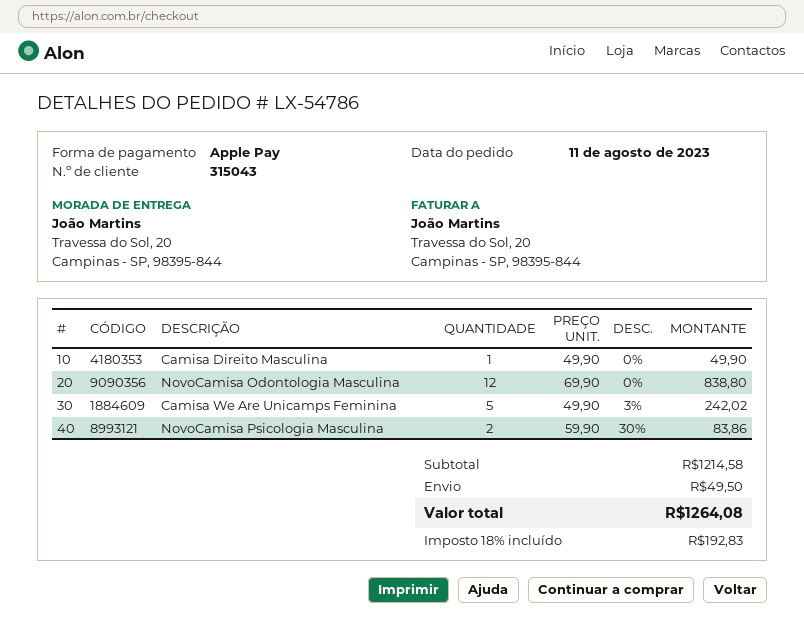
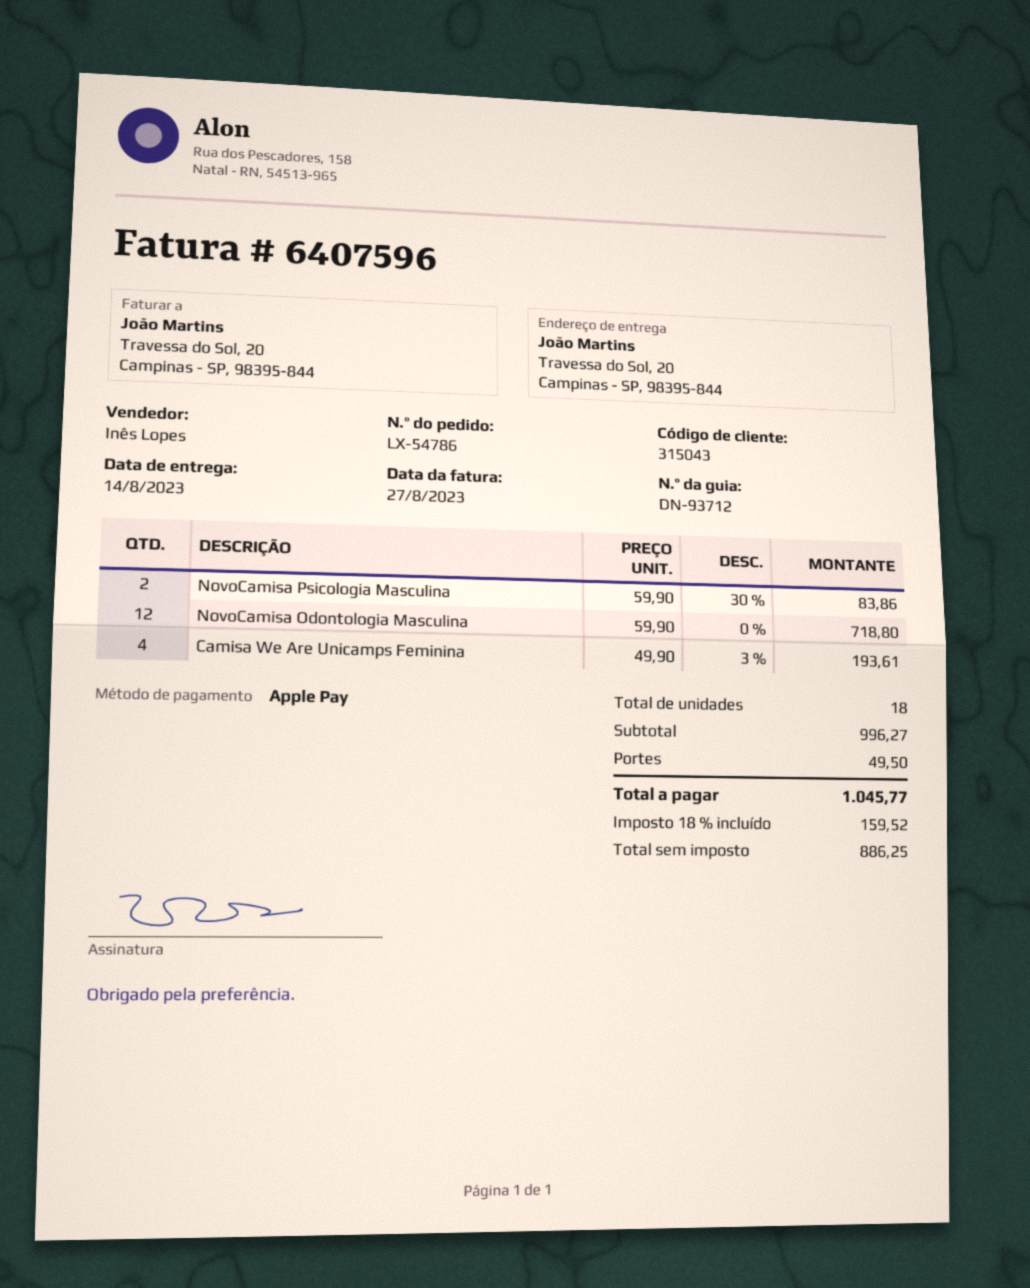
Camisa Direito Masculina: 1 x 49.90 = 49.90 -> none
NovoCamisa Odontologia Masculina: 12 x 69.90 = 838.80 -> 12 x 59.90 = 718.80
Camisa We Are Unicamps Feminina: 5 x 49.90 - 3% = 242.02 -> 4 x 49.90 - 3% = 193.61
subtotal: 1214.58 -> 996.27
tax: 18% = 192.83 -> 18% = 159.52
total: 1264.08 -> 1045.77

